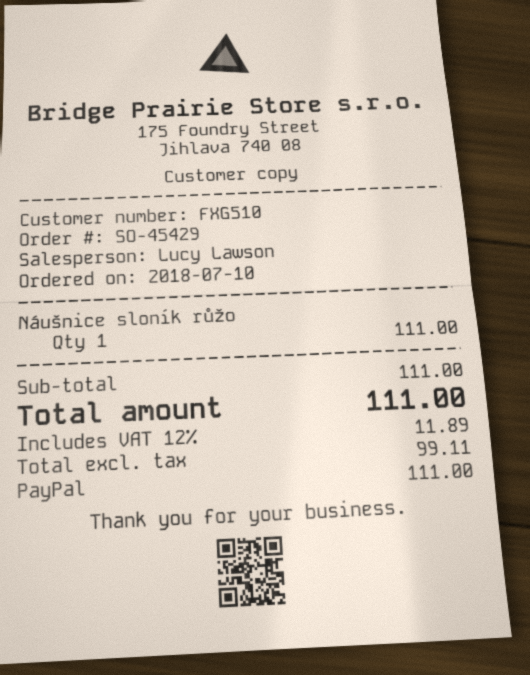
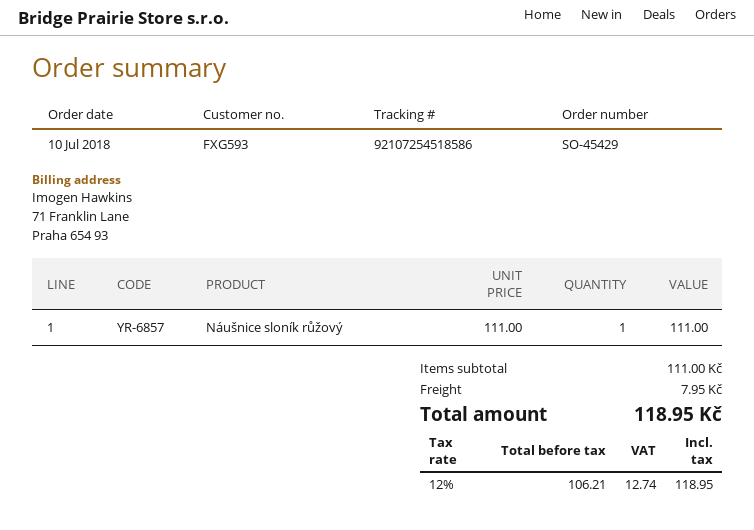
customer number: FXG510 -> FXG593
shipping: none -> 7.95
net: 99.11 -> 106.21
tax: 12% = 11.89 -> 12% = 12.74
total: 111.00 -> 118.95

